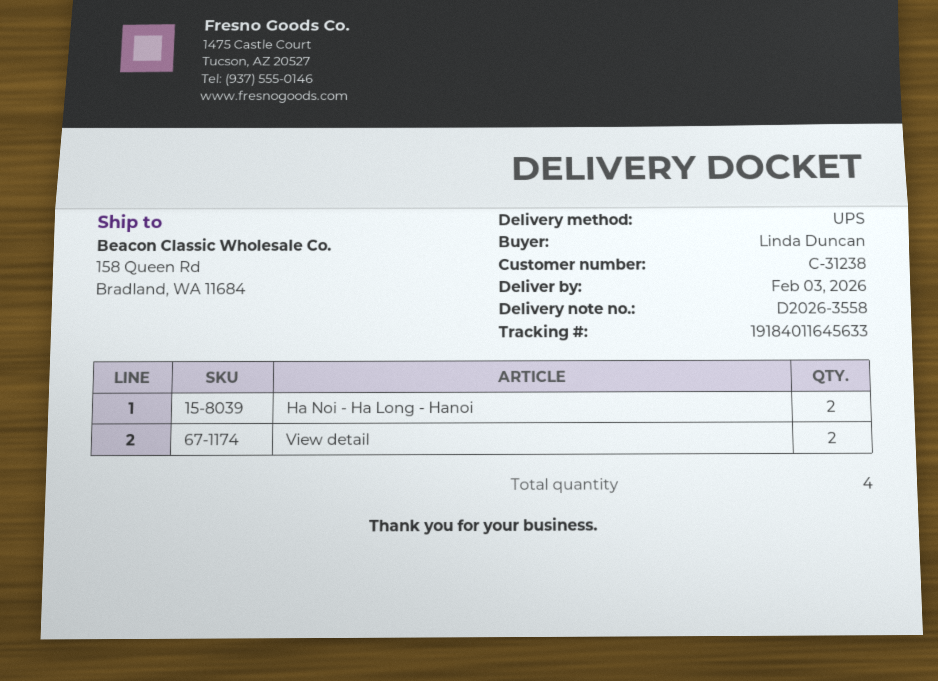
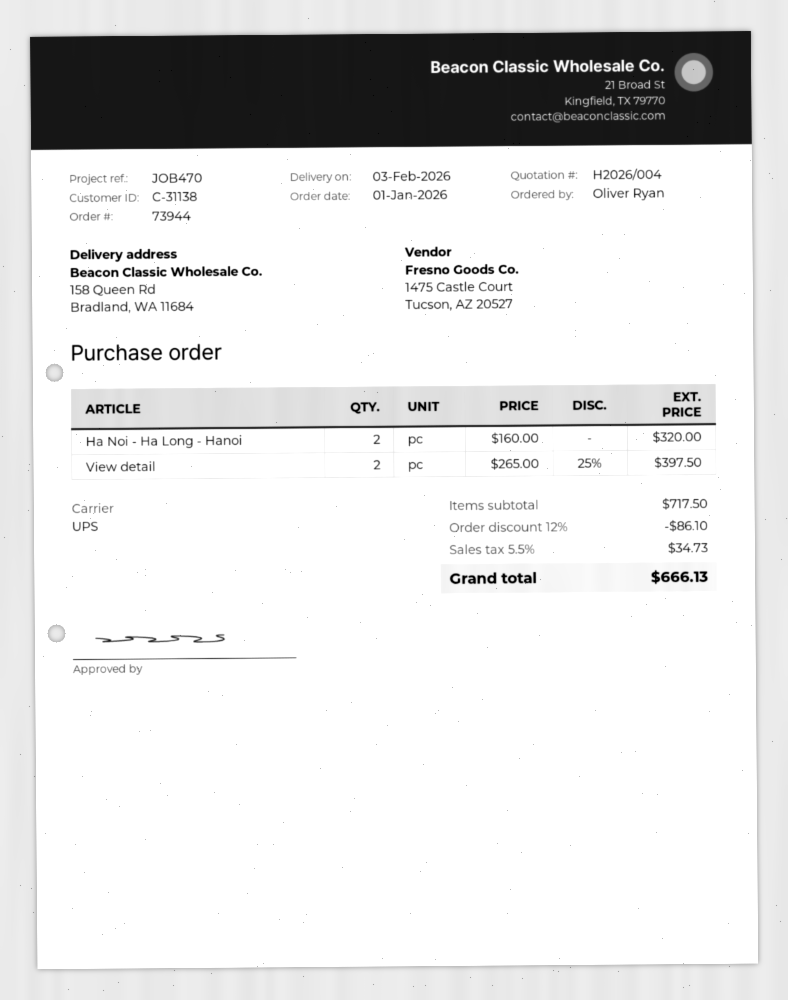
customer number: C-31238 -> C-31138
ordered by: Linda Duncan -> Oliver Ryan

